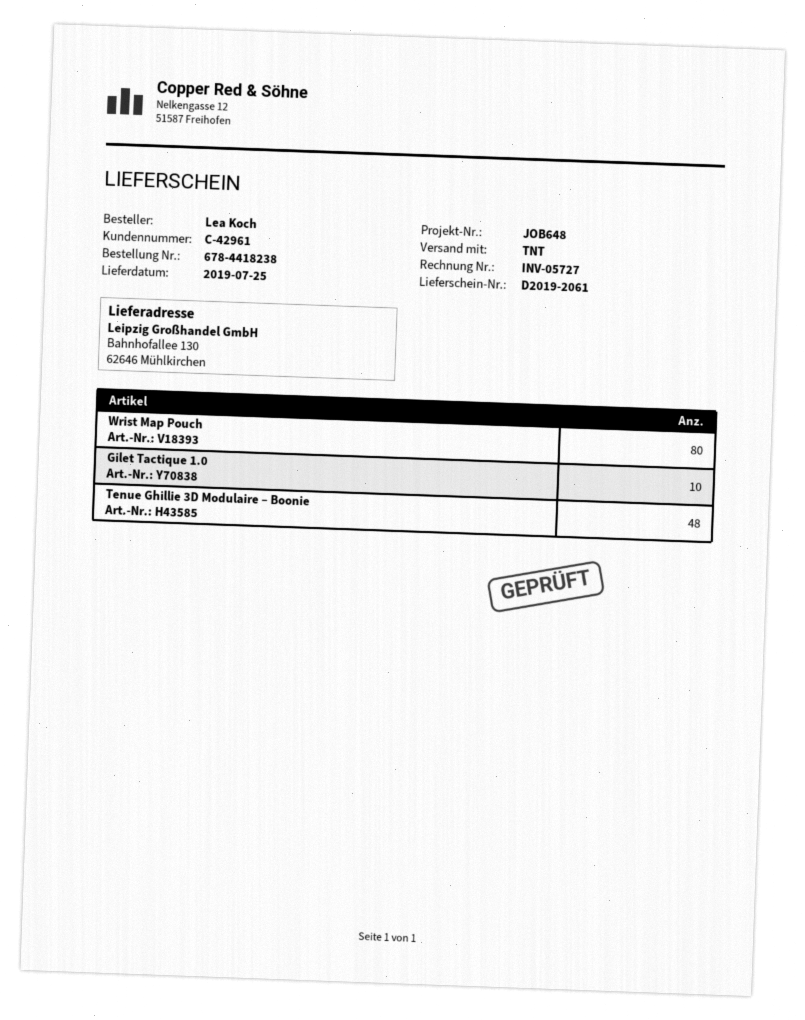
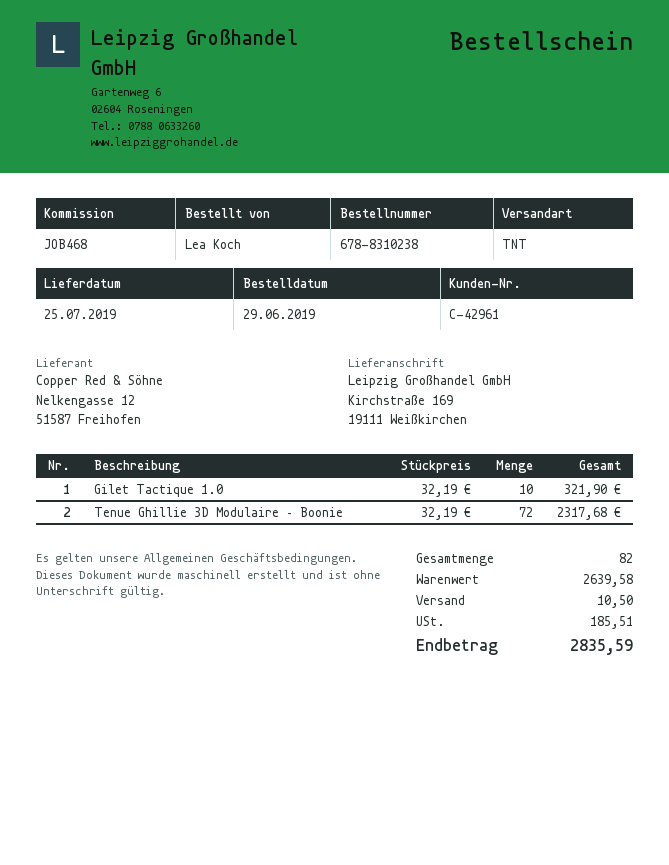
order number: 678-4418238 -> 678-8310238
reference: JOB648 -> JOB468
ship to: Bahnhofallee 130, 62646 Mühlkirchen -> Kirchstraße 169, 19111 Weißkirchen
Wrist Map Pouch: 80 -> none
Tenue Ghillie 3D Modulaire – Boonie: 48 -> 72

